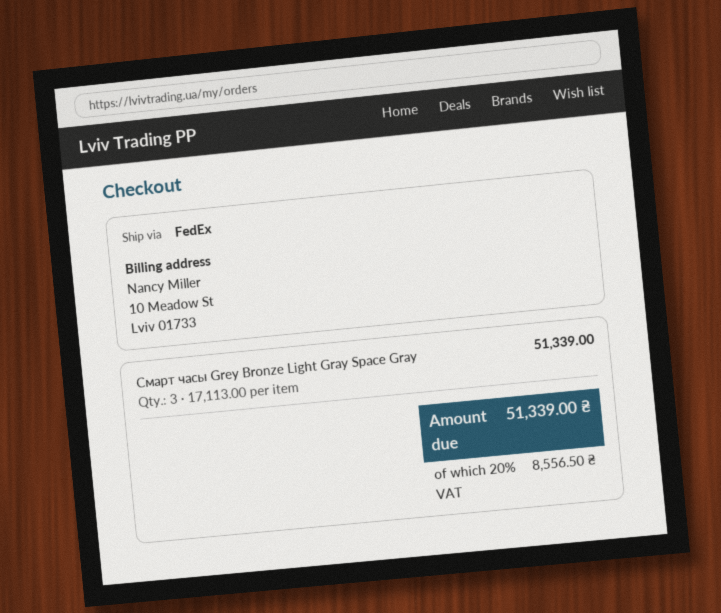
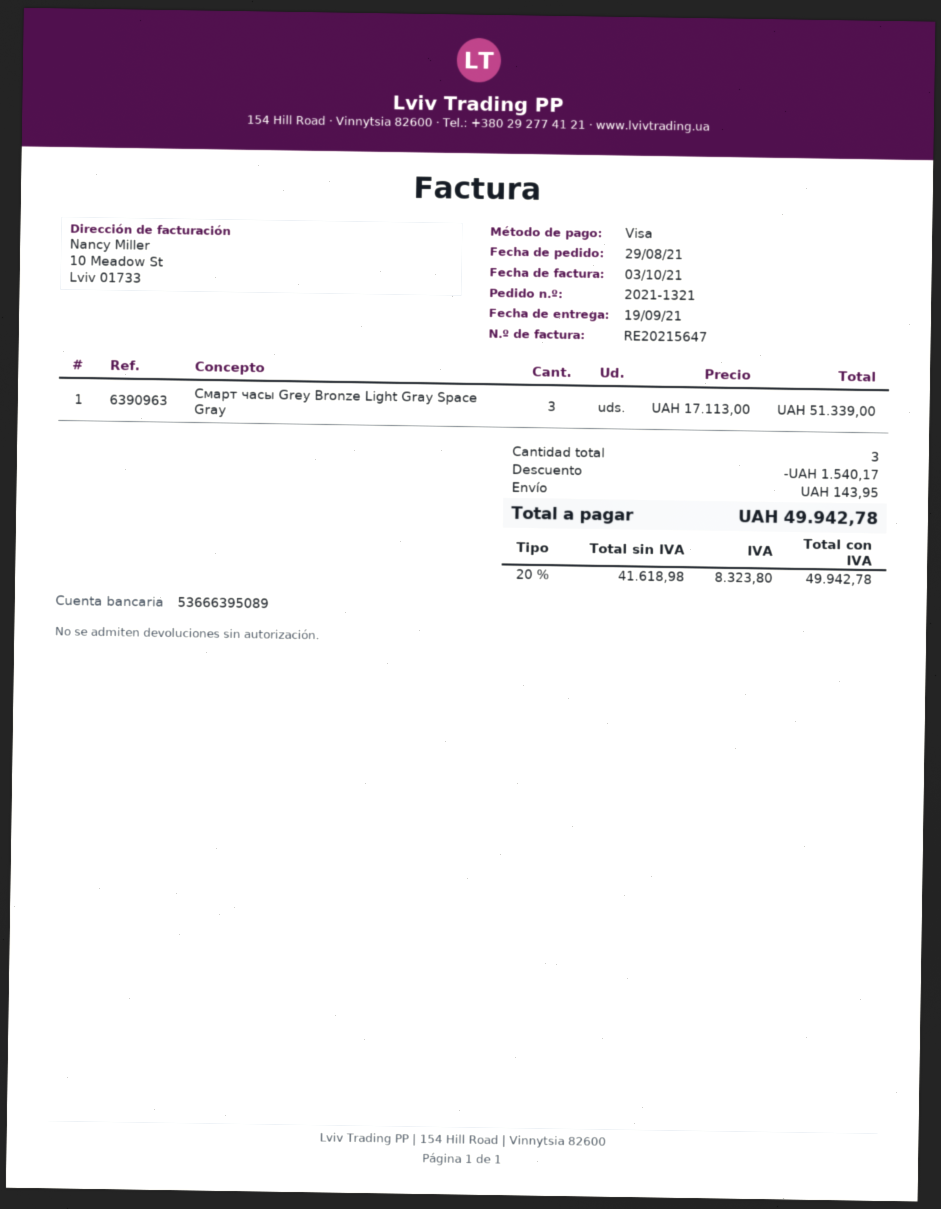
discount: none -> 1540.17
shipping: none -> 143.95
tax: 20% = 8556.50 -> 20% = 8323.80
total: 51339.00 -> 49942.78

